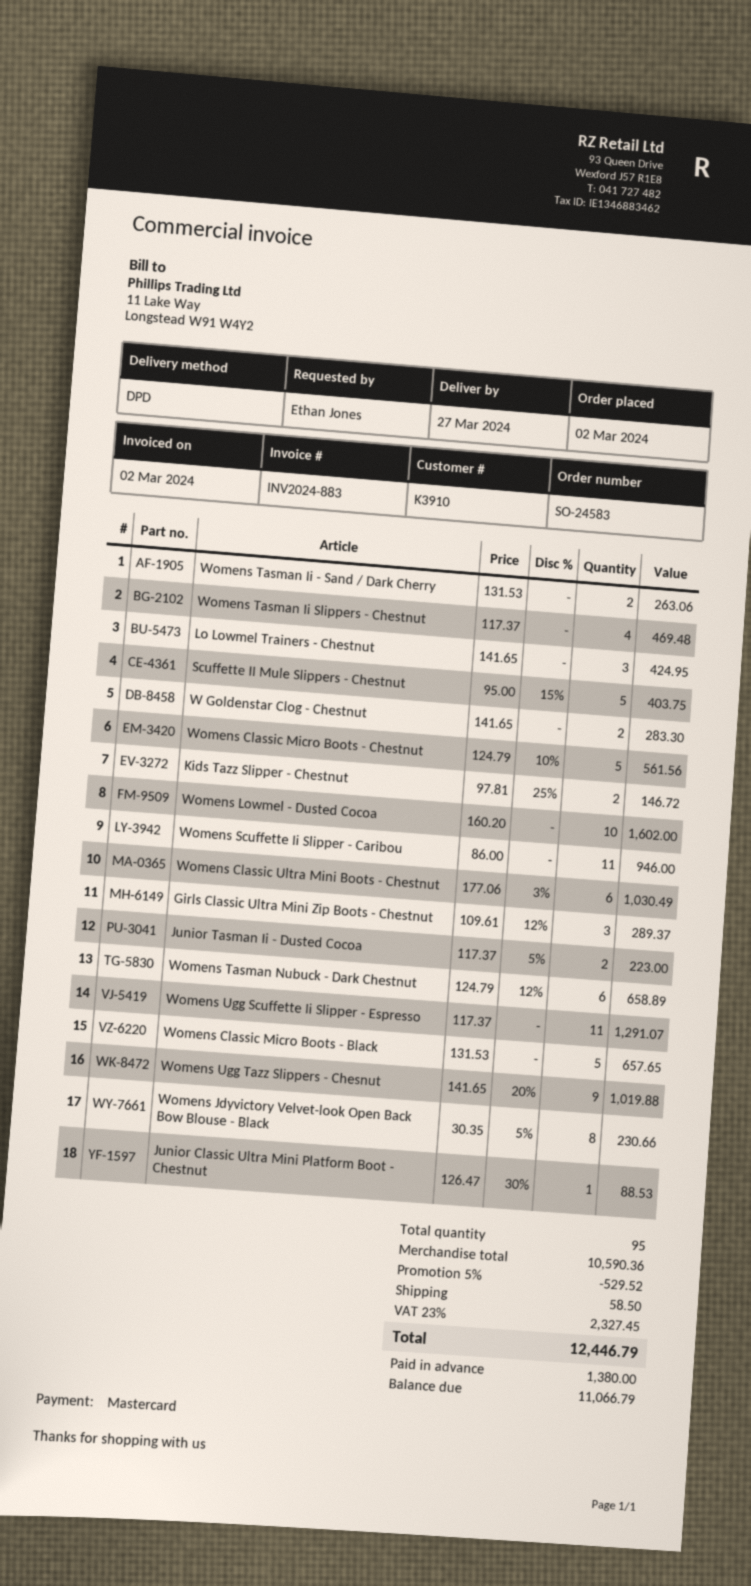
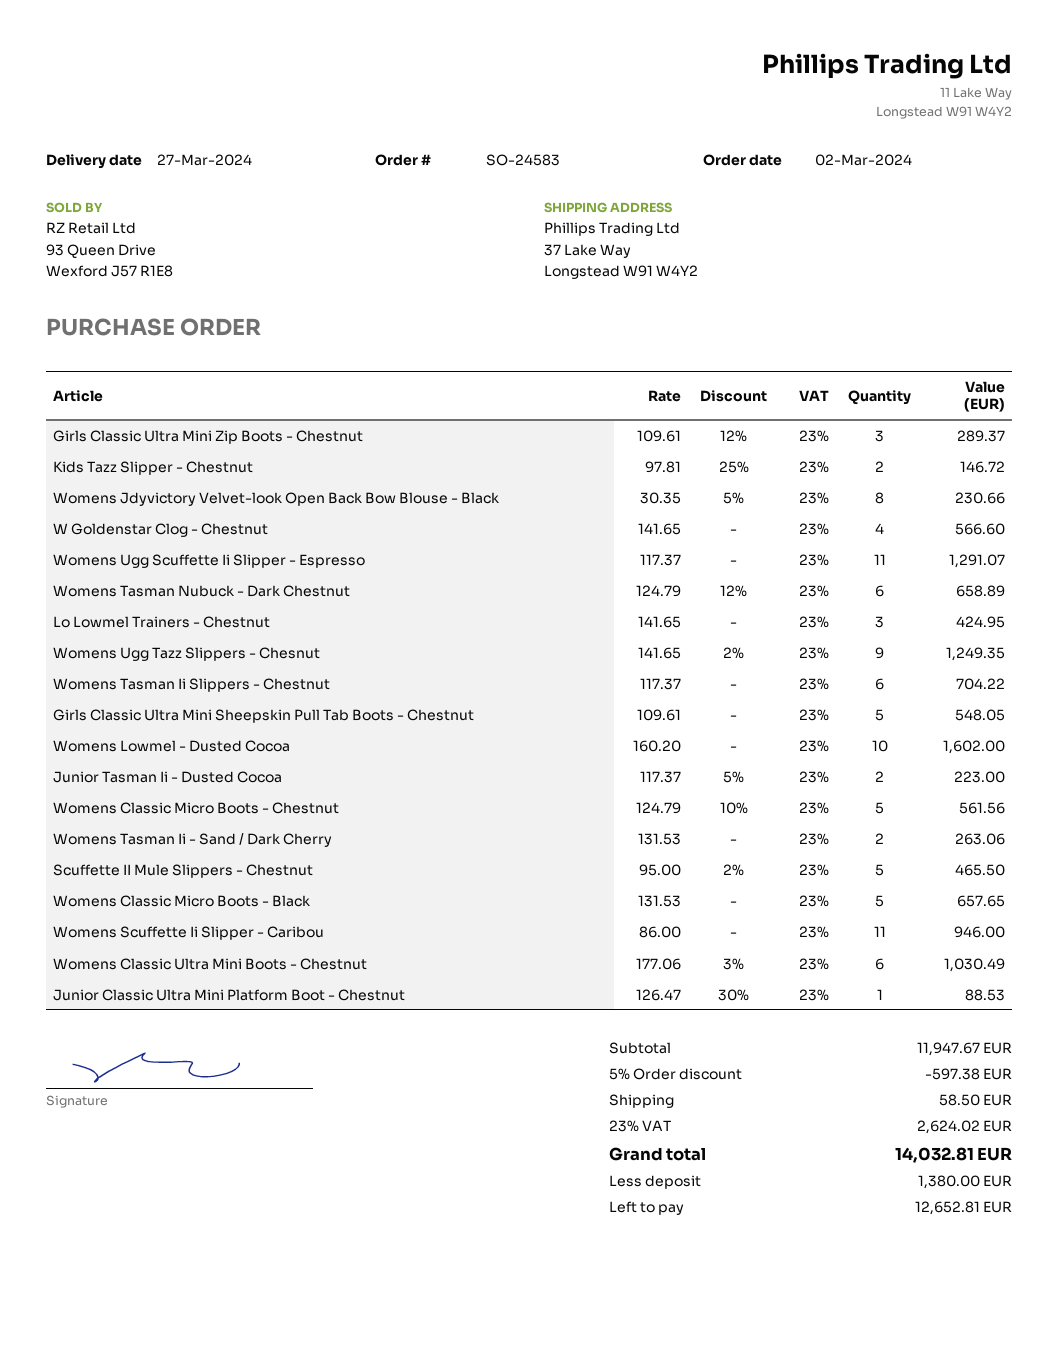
Womens Tasman Ii Slippers - Chestnut: 4 x 117.37 = 469.48 -> 6 x 117.37 = 704.22
Scuffette II Mule Slippers - Chestnut: 5 x 95.00 - 15% = 403.75 -> 5 x 95.00 - 2% = 465.50
W Goldenstar Clog - Chestnut: 2 x 141.65 = 283.30 -> 4 x 141.65 = 566.60
Womens Ugg Tazz Slippers - Chesnut: 9 x 141.65 - 20% = 1019.88 -> 9 x 141.65 - 2% = 1249.35
Girls Classic Ultra Mini Sheepskin Pull Tab Boots - Chestnut: none -> 5 x 109.61 = 548.05
subtotal: 10590.36 -> 11947.67
discount: 5% = 529.52 -> 5% = 597.38
tax: 23% = 2327.45 -> 23% = 2624.02
total: 12446.79 -> 14032.81
balance: 11066.79 -> 12652.81

